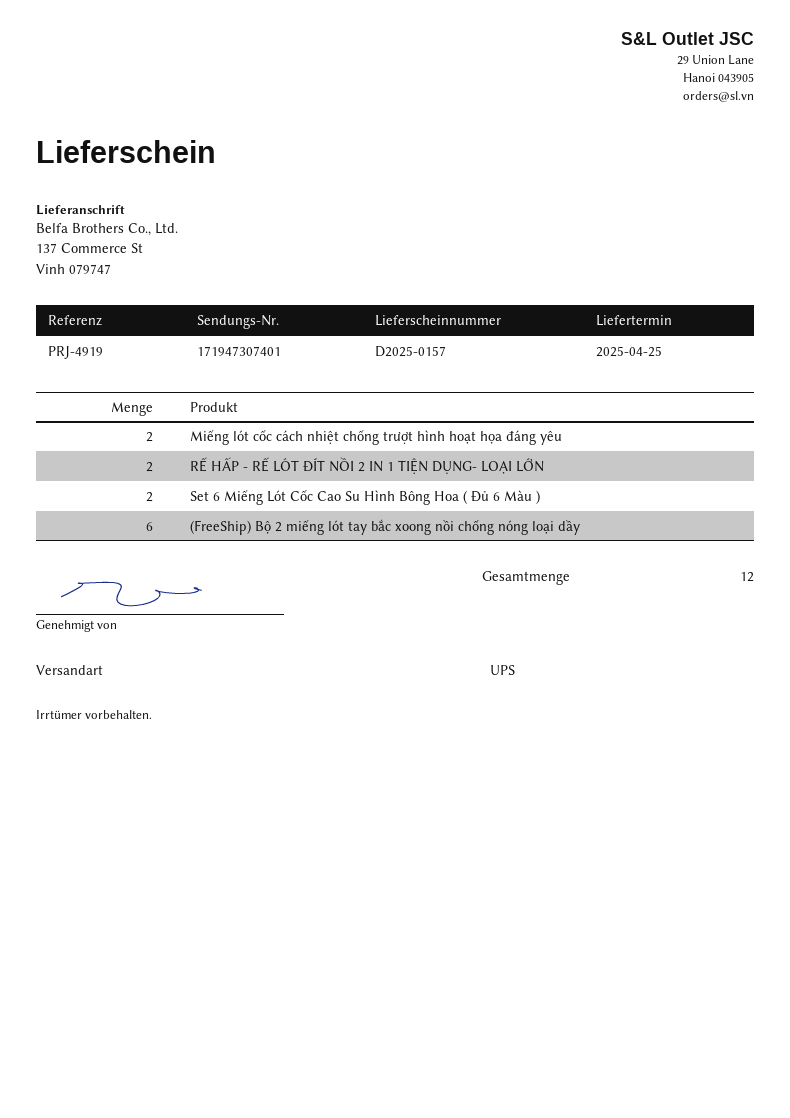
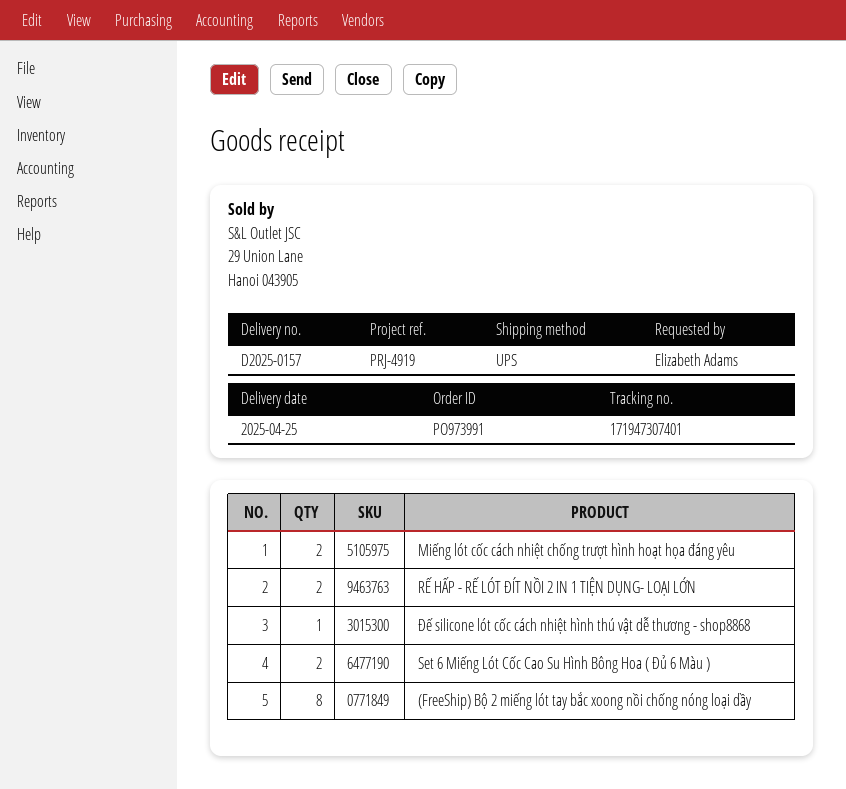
(FreeShip) Bộ 2 miếng lót tay bắc xoong nồi chống nóng loại dầy: 6 -> 8
Đế silicone lót cốc cách nhiệt hình thú vật dễ thương - shop8868: none -> 1

